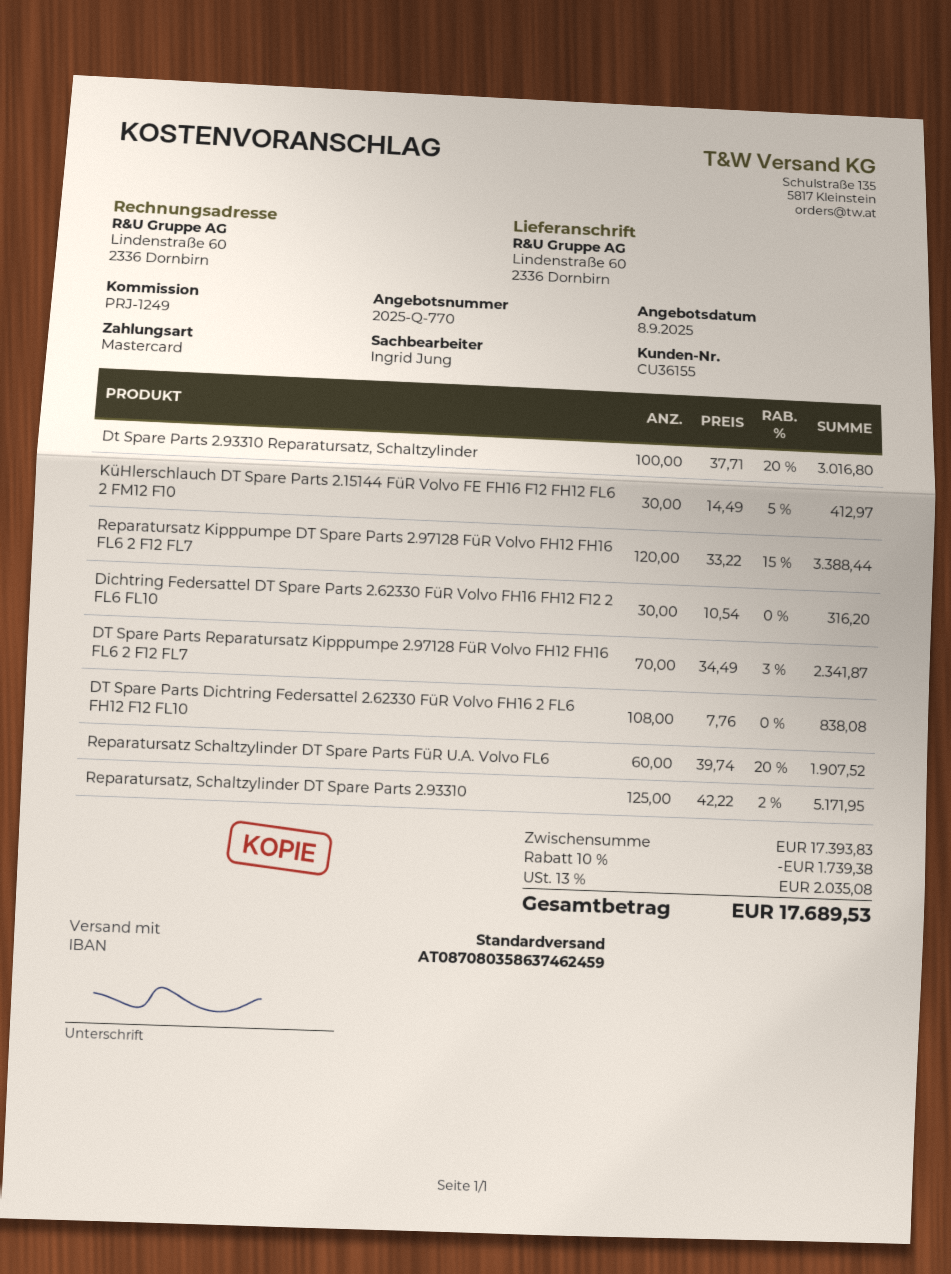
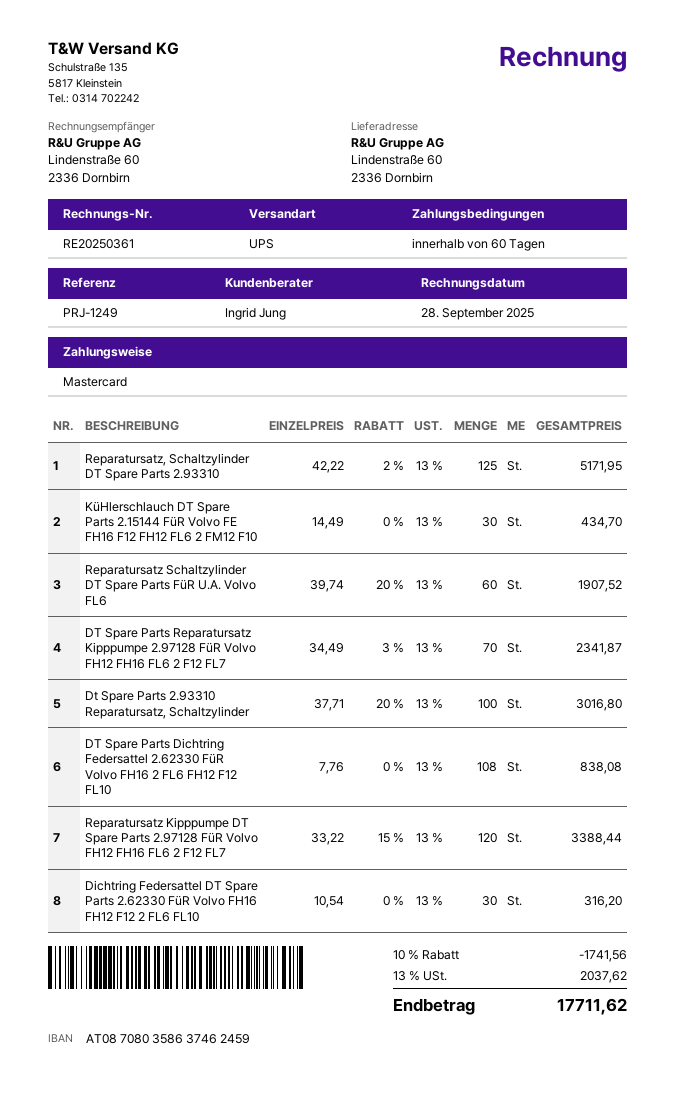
shipping method: standard -> UPS
KüHlerschlauch DT Spare Parts 2.15144 FüR Volvo FE FH16 F12 FH12 FL6 2 FM12 F10: 30 x 14.49 - 5% = 412.97 -> 30 x 14.49 = 434.70
discount: 10% = 1739.38 -> 10% = 1741.56
tax: 13% = 2035.08 -> 13% = 2037.62
total: 17689.53 -> 17711.62

